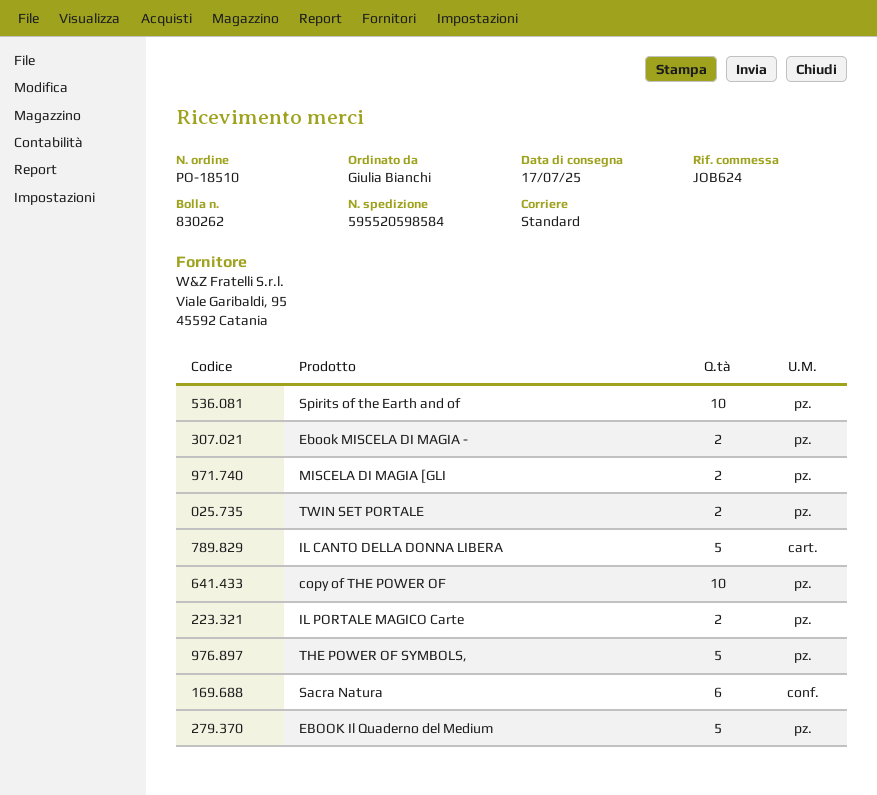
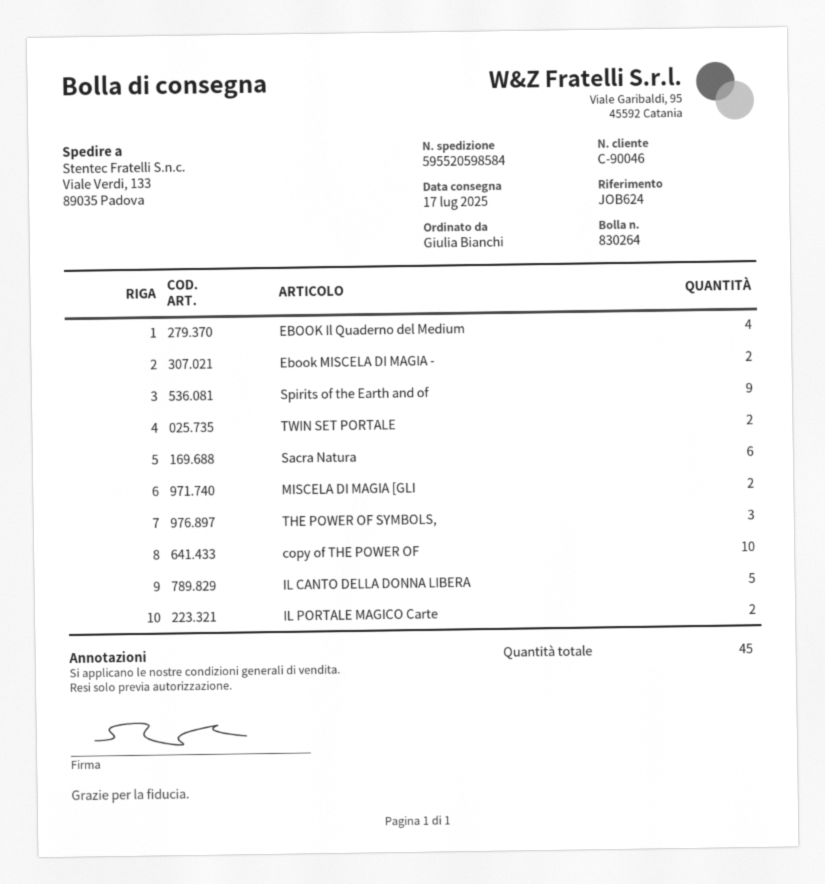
delivery note number: 830262 -> 830264
Spirits of the Earth and of: 10 -> 9
THE POWER OF SYMBOLS,: 5 -> 3
EBOOK Il Quaderno del Medium: 5 -> 4

